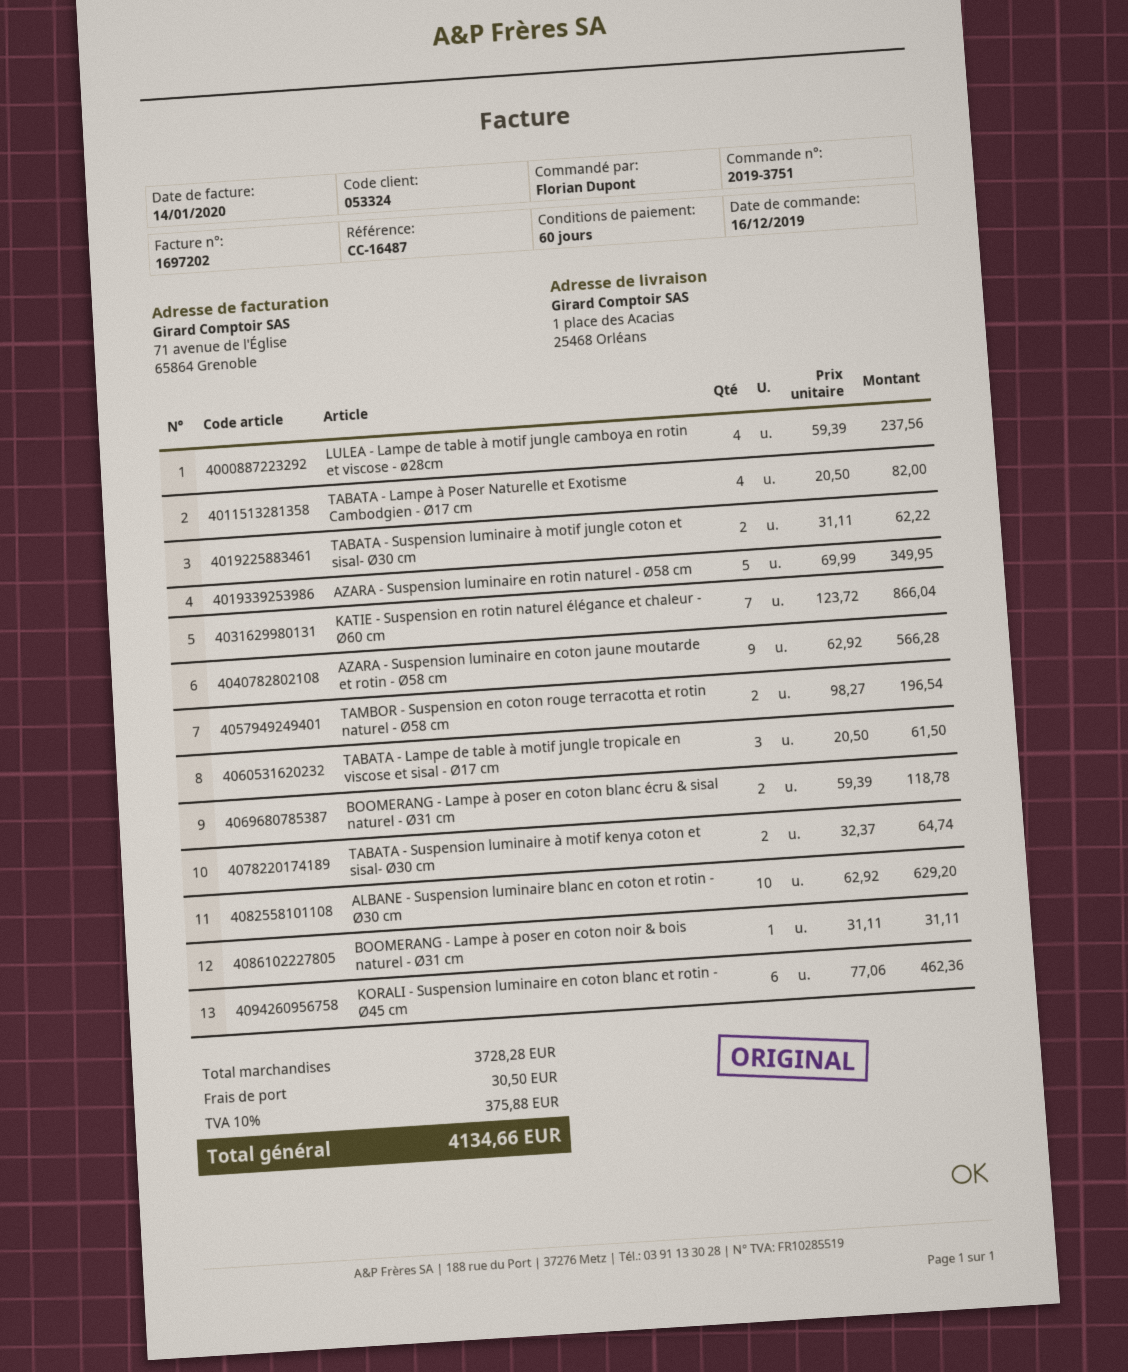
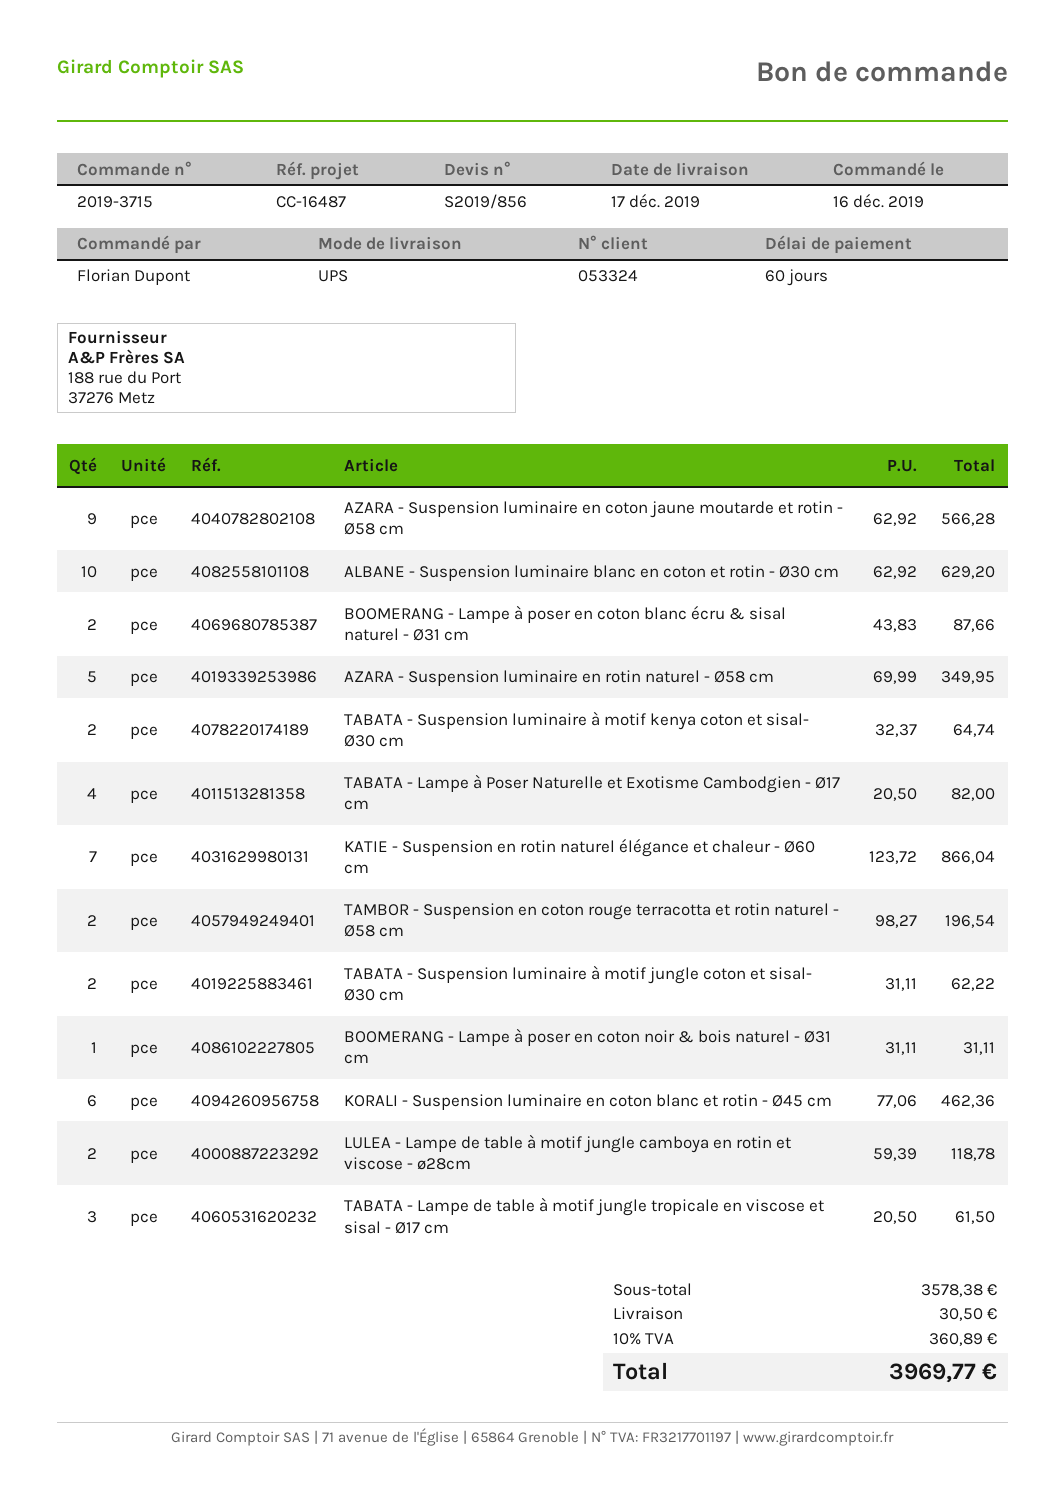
order number: 2019-3751 -> 2019-3715
LULEA - Lampe de table à motif jungle camboya en rotin et viscose - ø28cm: 4 x 59.39 = 237.56 -> 2 x 59.39 = 118.78
BOOMERANG - Lampe à poser en coton blanc écru & sisal naturel - Ø31 cm: 2 x 59.39 = 118.78 -> 2 x 43.83 = 87.66
subtotal: 3728.28 -> 3578.38
tax: 10% = 375.88 -> 10% = 360.89
total: 4134.66 -> 3969.77

